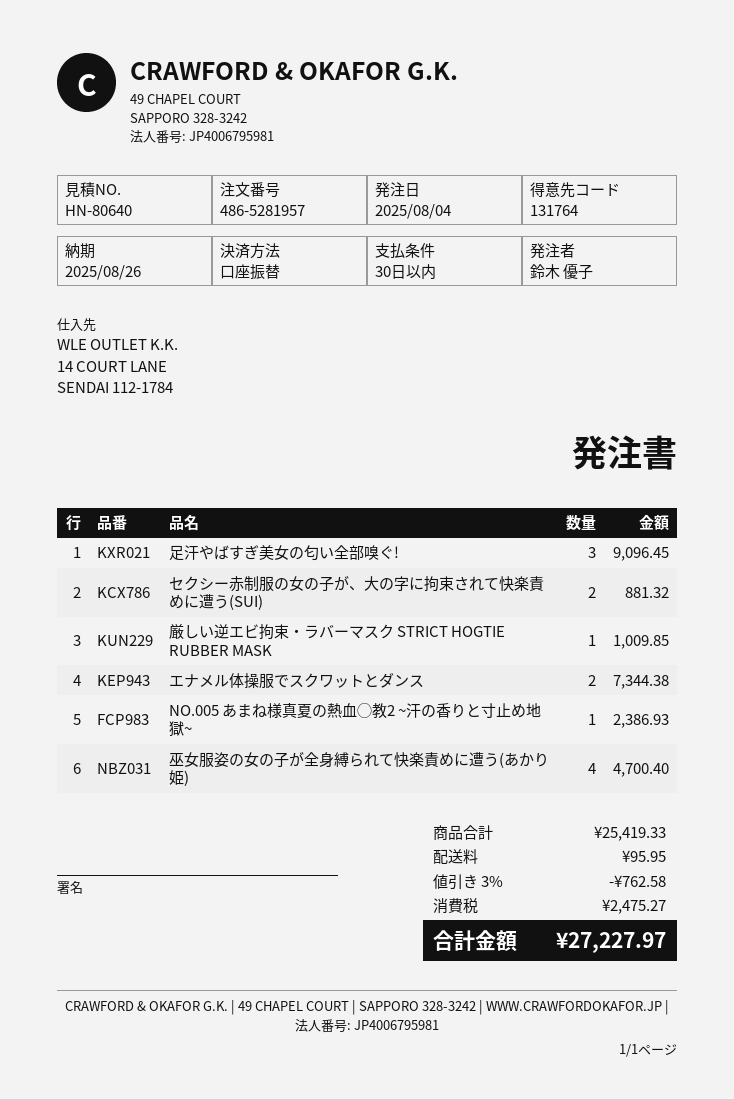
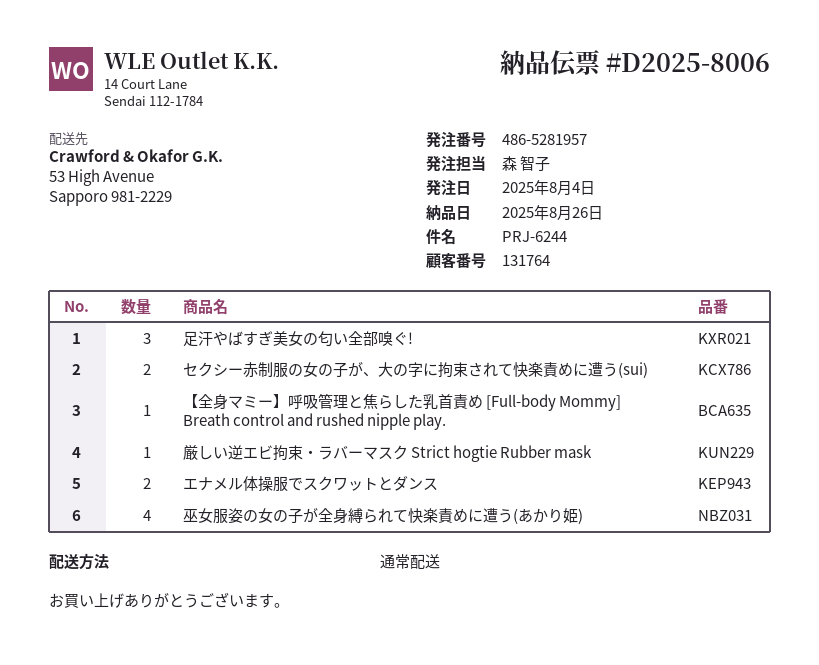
ordered by: 鈴木 優子 -> 森 智子
NO.005 あまね様真夏の熱血◯教2 ~汗の香りと寸止め地獄~: 1 -> none
【全身マミー】呼吸管理と焦らした乳首責め [Full-body Mommy] Breath control and rushed nipple play.: none -> 1

